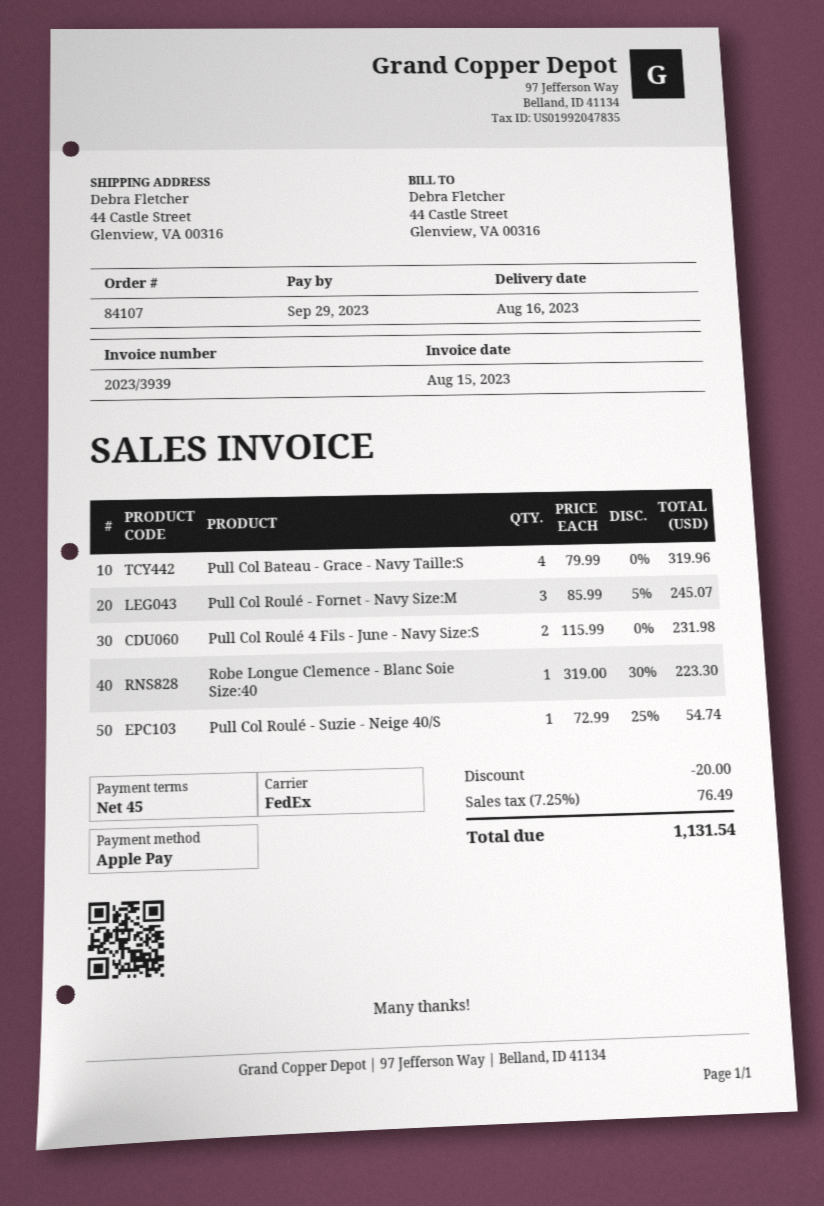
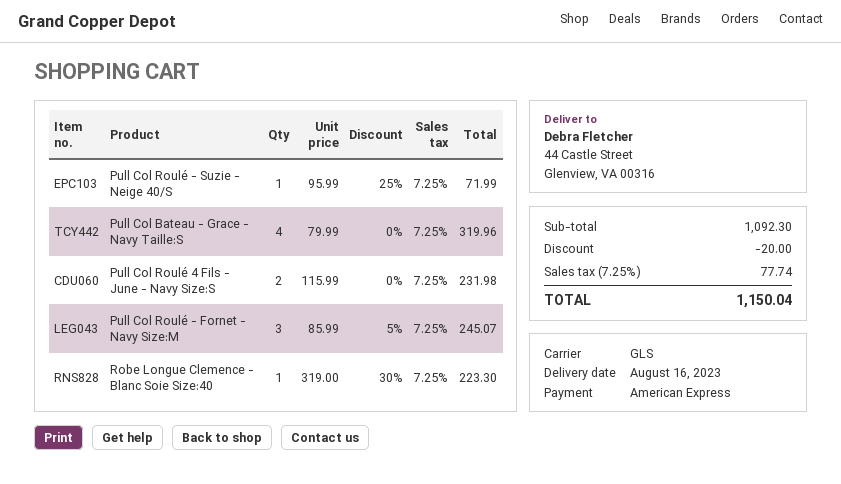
payment method: Apple Pay -> American Express
shipping method: FedEx -> GLS
Pull Col Roulé - Suzie - Neige 40/S: 1 x 72.99 - 25% = 54.74 -> 1 x 95.99 - 25% = 71.99
tax: 7.25% = 76.49 -> 7.25% = 77.74
total: 1131.54 -> 1150.04

